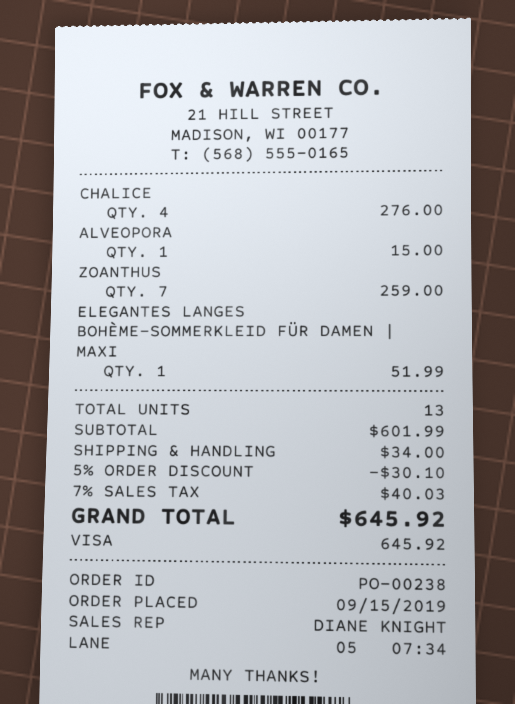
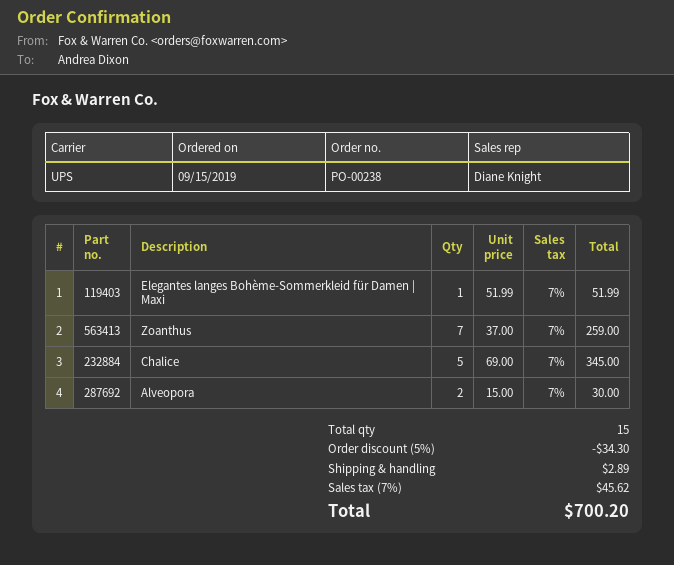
CHALICE: 4 for 276.00 -> 5 for 345.00
ALVEOPORA: 1 for 15.00 -> 2 for 30.00
total quantity: 13 -> 15
discount: 5% = 30.10 -> 5% = 34.30
shipping: 34.00 -> 2.89
tax: 7% = 40.03 -> 7% = 45.62
total: 645.92 -> 700.20

